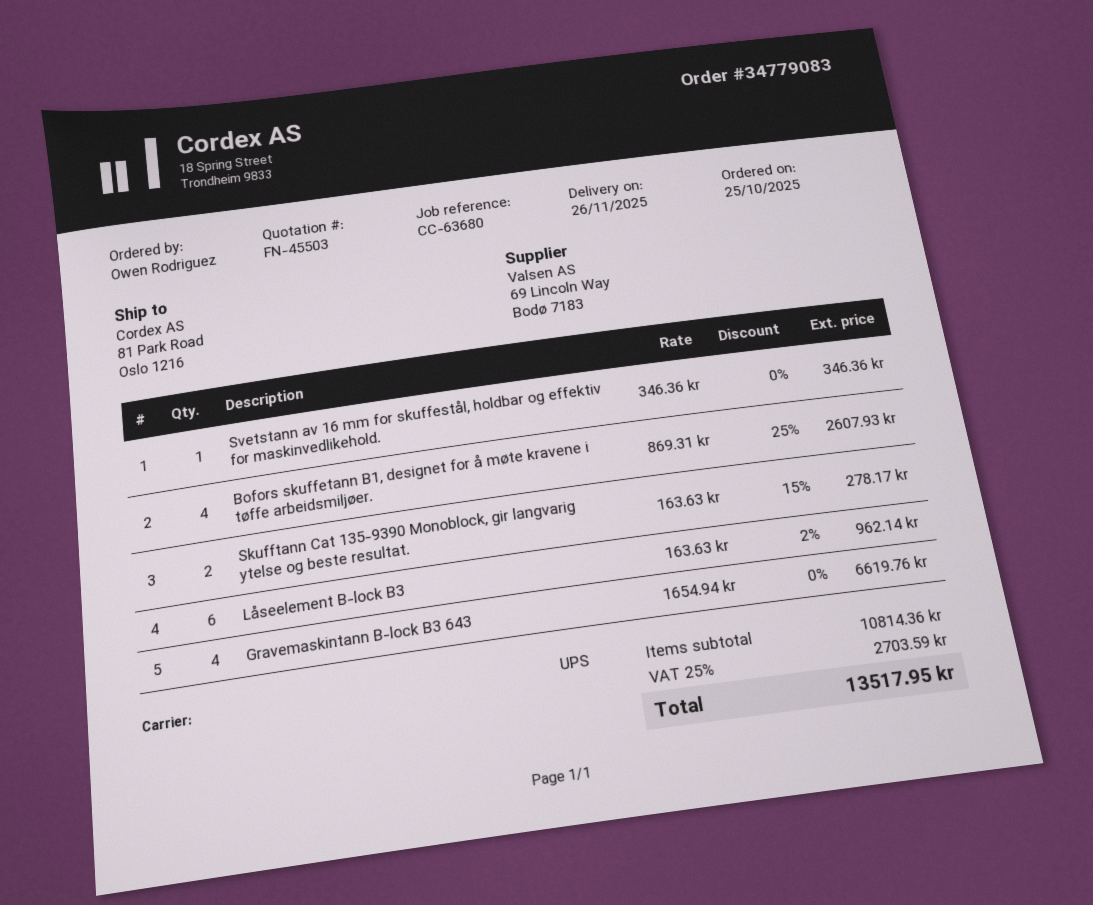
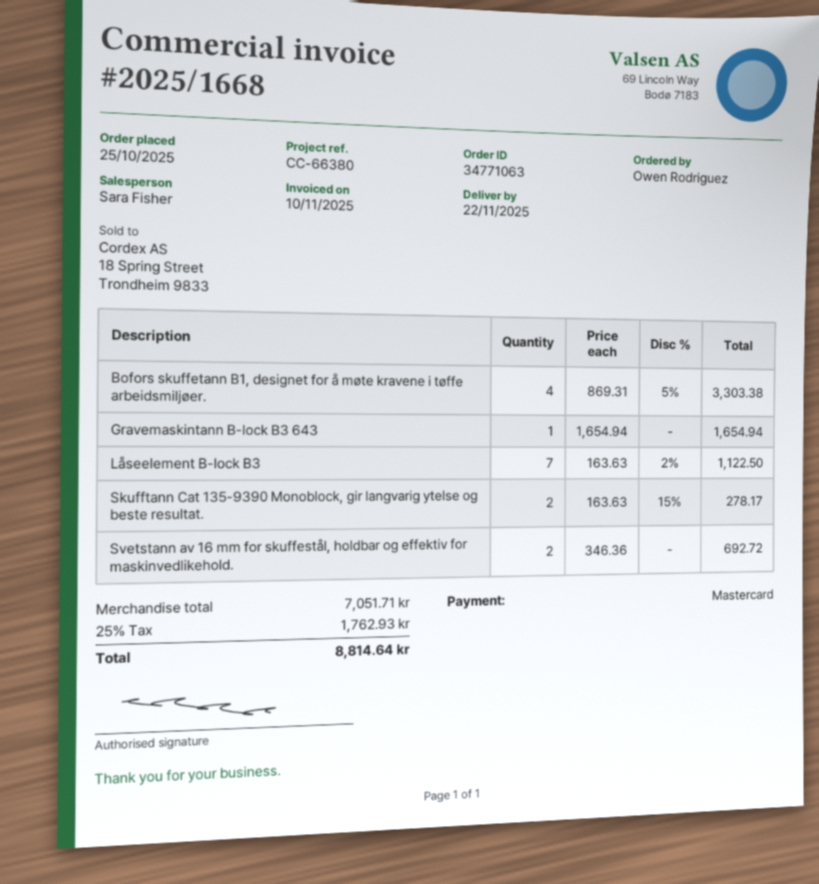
order number: 34779083 -> 34771063
delivery date: 2025-11-26 -> 2025-11-22
reference: CC-63680 -> CC-66380
Svetstann av 16 mm for skuffestål, holdbar og effektiv for maskinvedlikehold.: 1 x 346.36 = 346.36 -> 2 x 346.36 = 692.72
Bofors skuffetann B1, designet for å møte kravene i tøffe arbeidsmiljøer.: 4 x 869.31 - 25% = 2607.93 -> 4 x 869.31 - 5% = 3303.38
Låseelement B-lock B3: 6 x 163.63 - 2% = 962.14 -> 7 x 163.63 - 2% = 1122.50
Gravemaskintann B-lock B3 643: 4 x 1654.94 = 6619.76 -> 1 x 1654.94 = 1654.94
subtotal: 10814.36 -> 7051.71
tax: 25% = 2703.59 -> 25% = 1762.93
total: 13517.95 -> 8814.64

